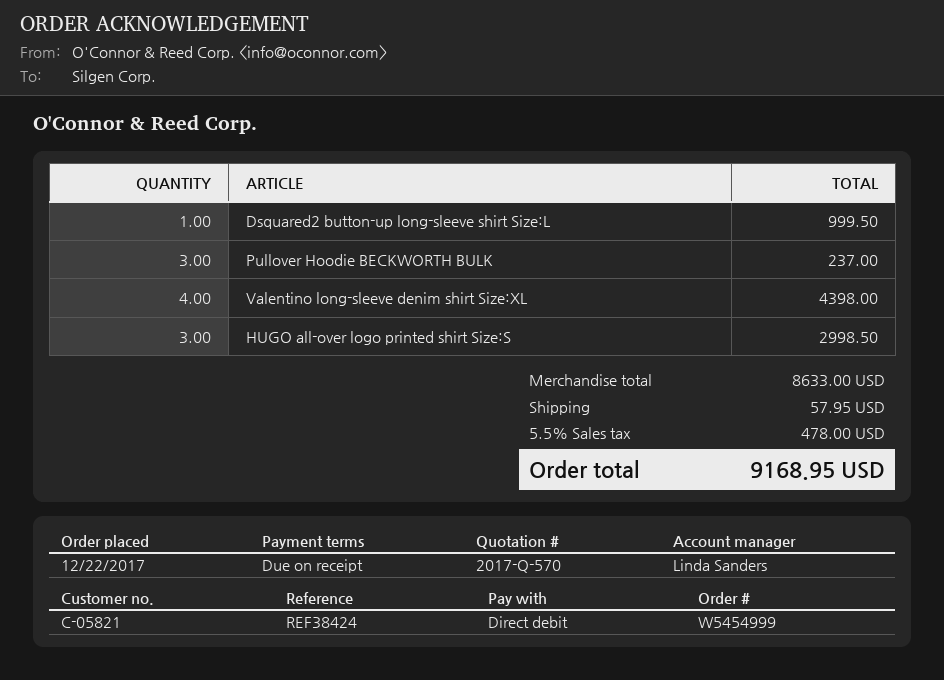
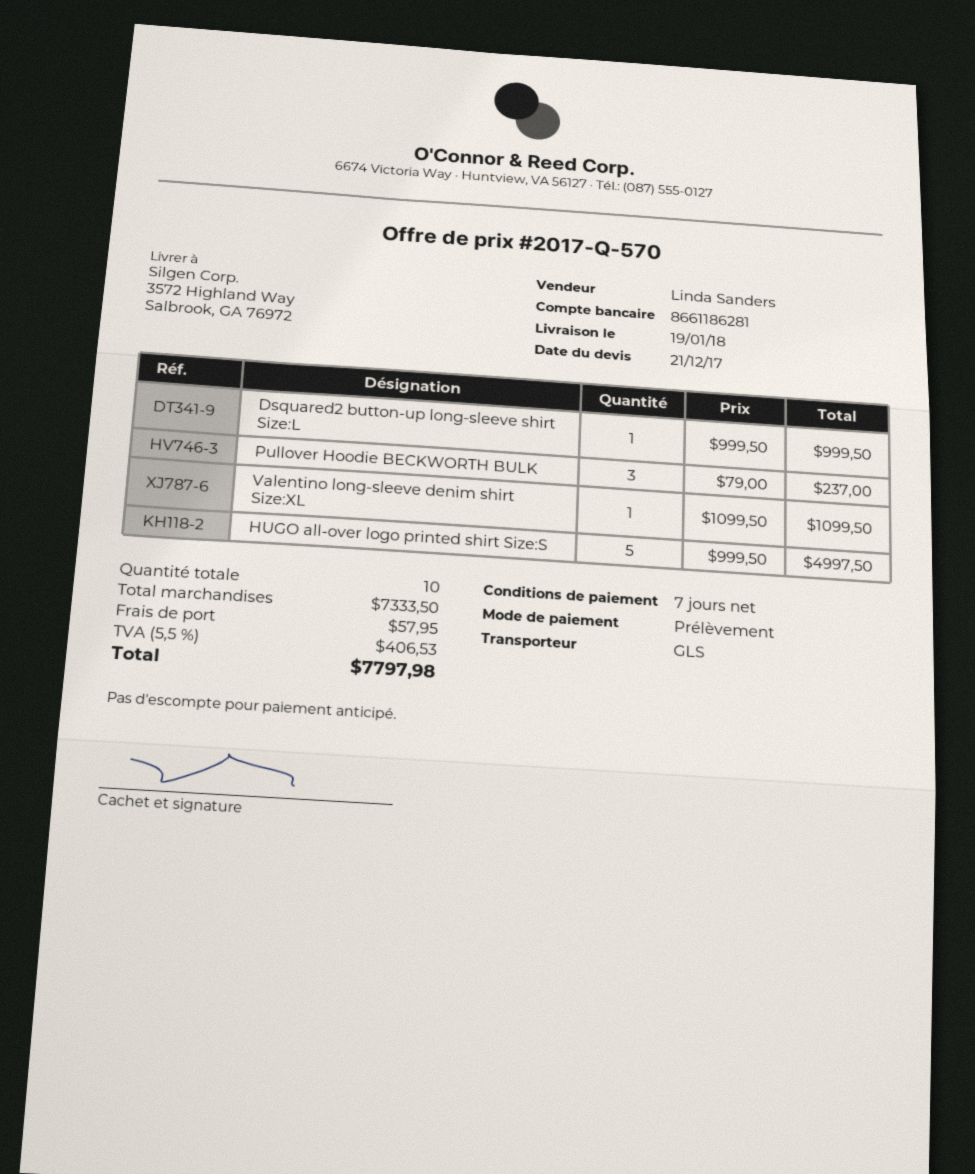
payment terms: on receipt -> 7 days
Valentino long-sleeve denim shirt Size:XL: 4 for 4398.00 -> 1 for 1099.50
HUGO all-over logo printed shirt Size:S: 3 for 2998.50 -> 5 for 4997.50
subtotal: 8633.00 -> 7333.50
tax: 5.5% = 478.00 -> 5.5% = 406.53
total: 9168.95 -> 7797.98

